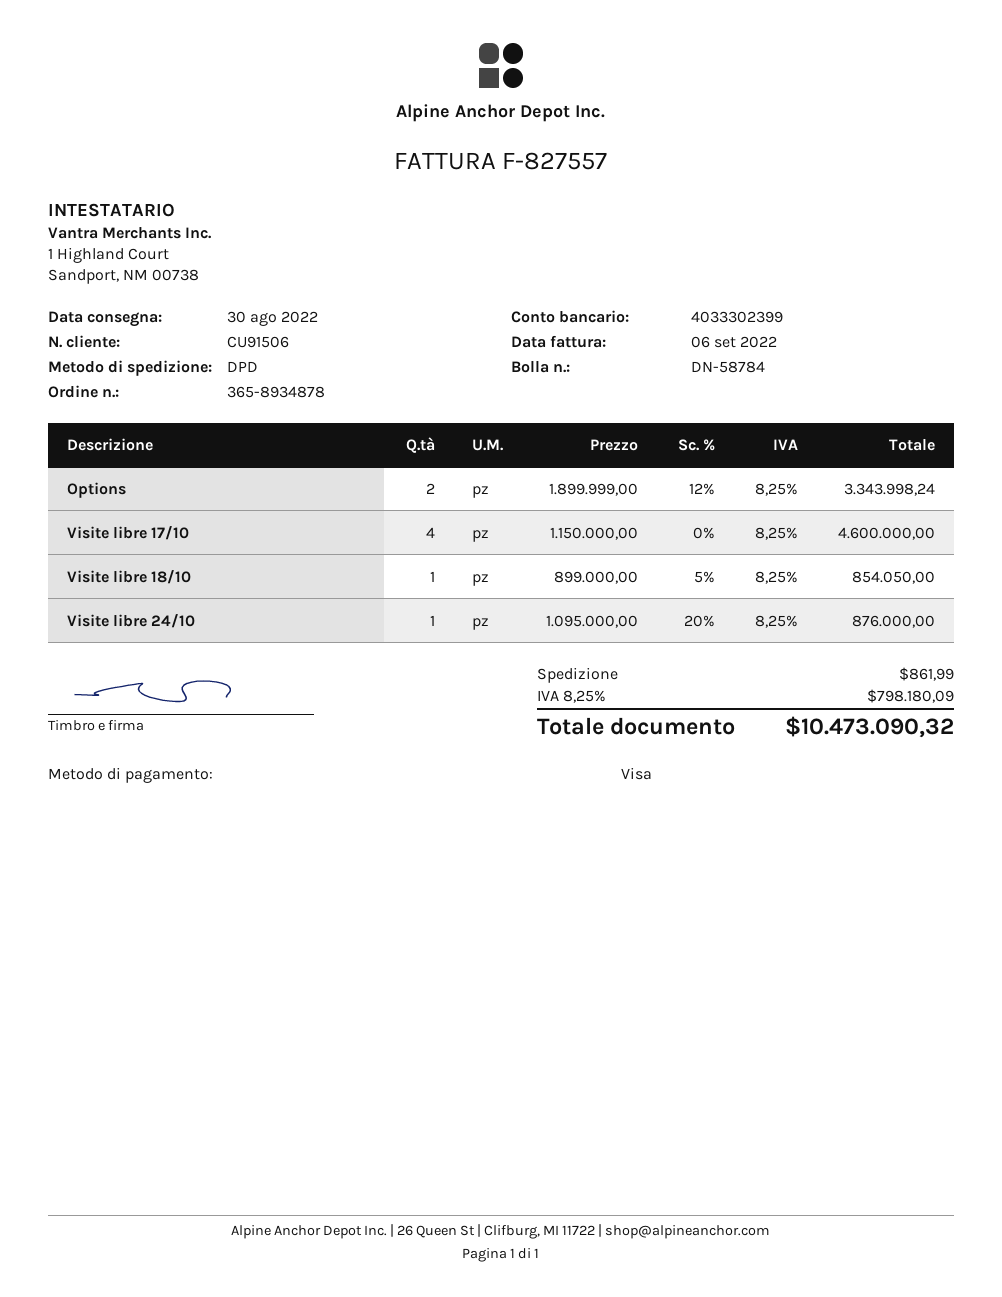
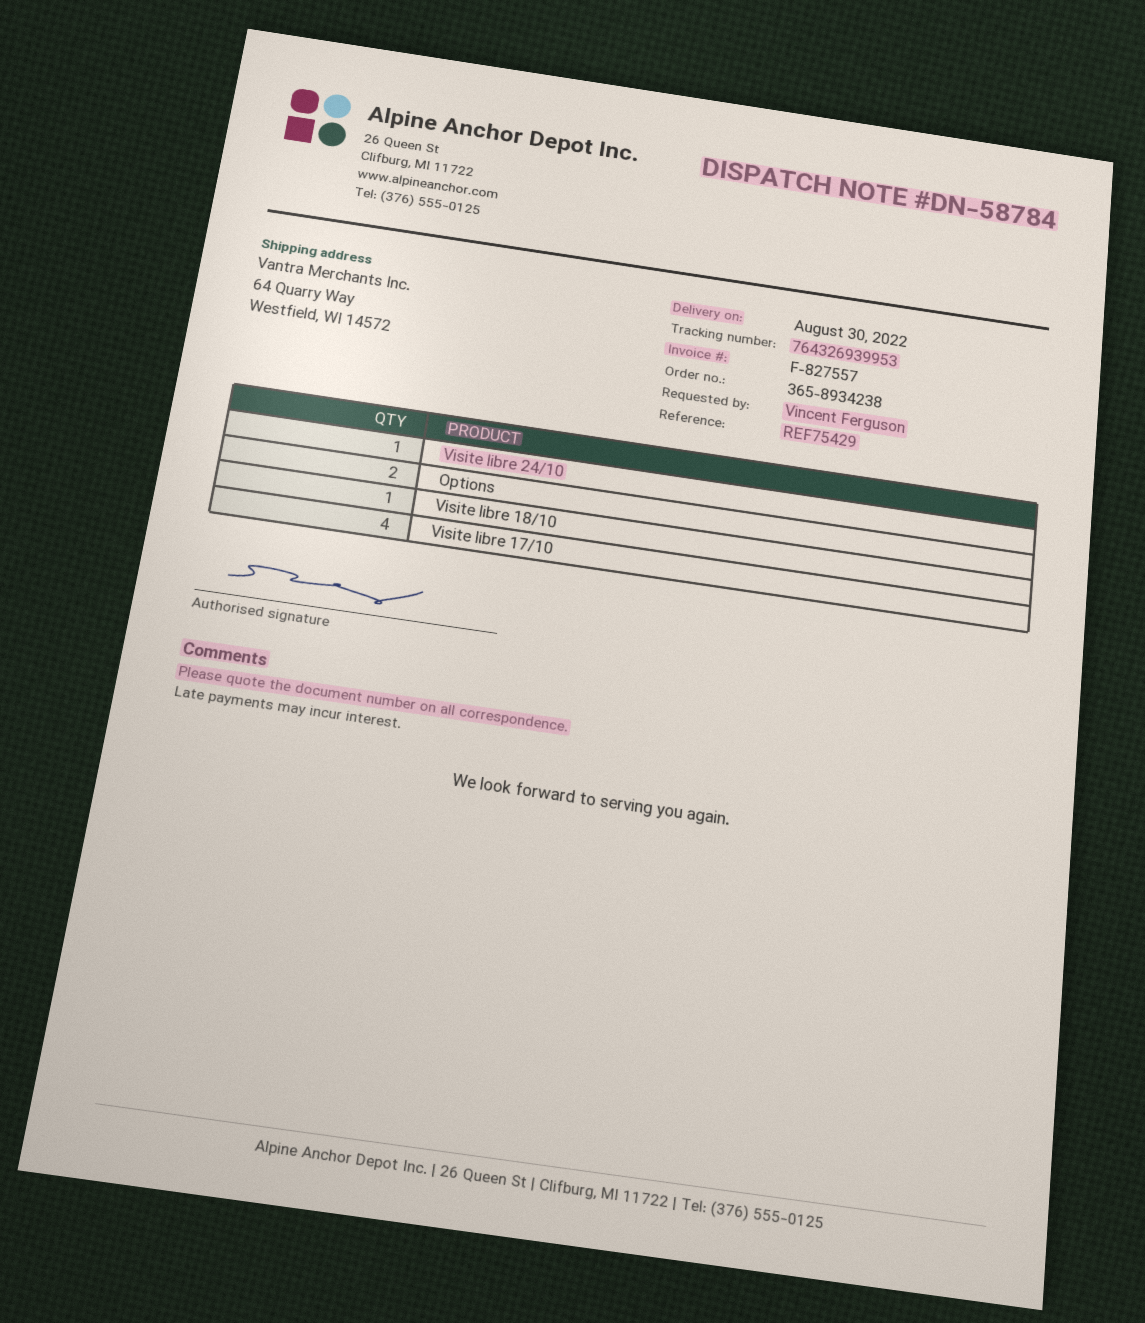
order number: 365-8934878 -> 365-8934238

